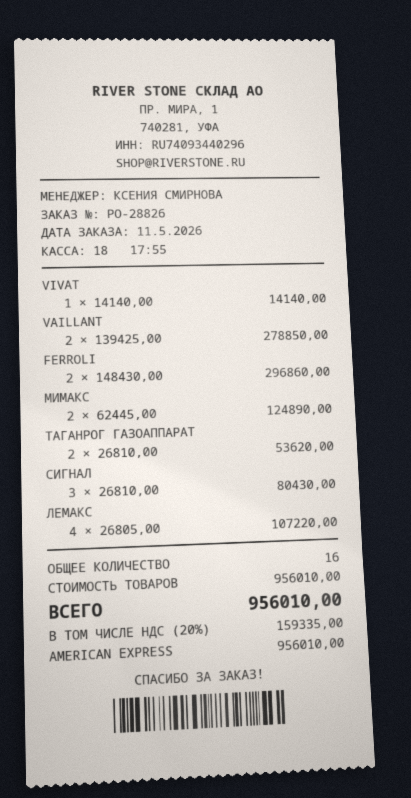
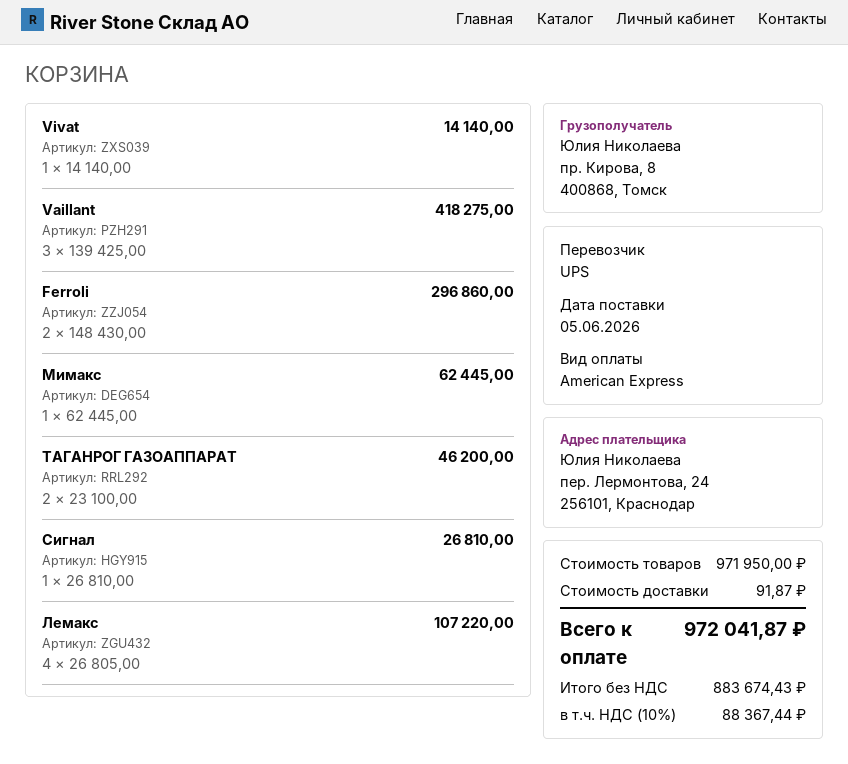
VAILLANT: 2 x 139425.00 = 278850.00 -> 3 x 139425.00 = 418275.00
МИМАКС: 2 x 62445.00 = 124890.00 -> 1 x 62445.00 = 62445.00
ТАГАНРОГ ГАЗОАППАРАТ: 2 x 26810.00 = 53620.00 -> 2 x 23100.00 = 46200.00
СИГНАЛ: 3 x 26810.00 = 80430.00 -> 1 x 26810.00 = 26810.00
subtotal: 956010.00 -> 971950.00
shipping: none -> 91.87
tax: 20% = 159335.00 -> 10% = 88367.44
total: 956010.00 -> 972041.87

